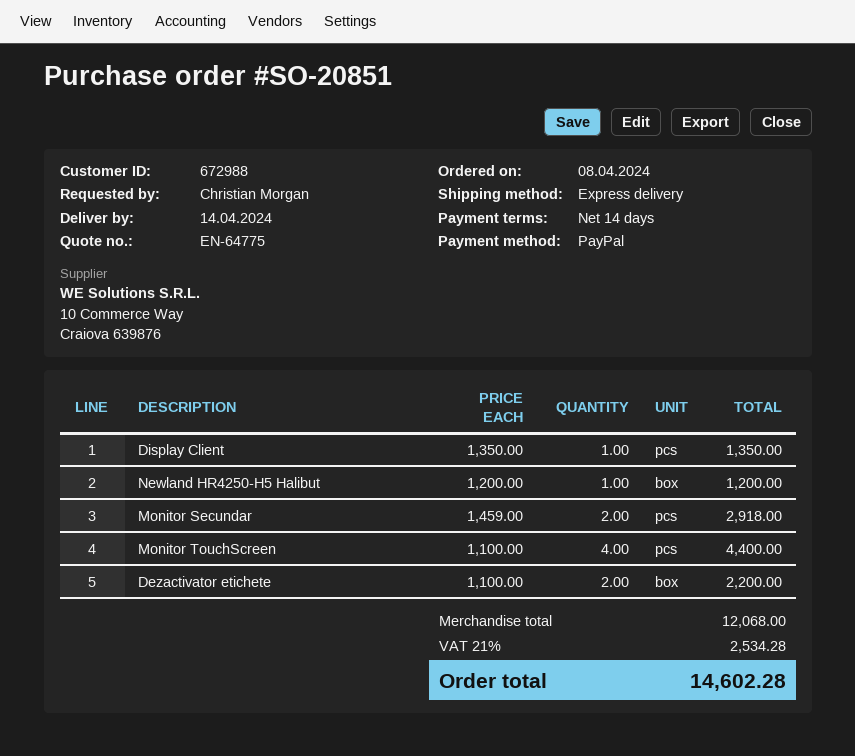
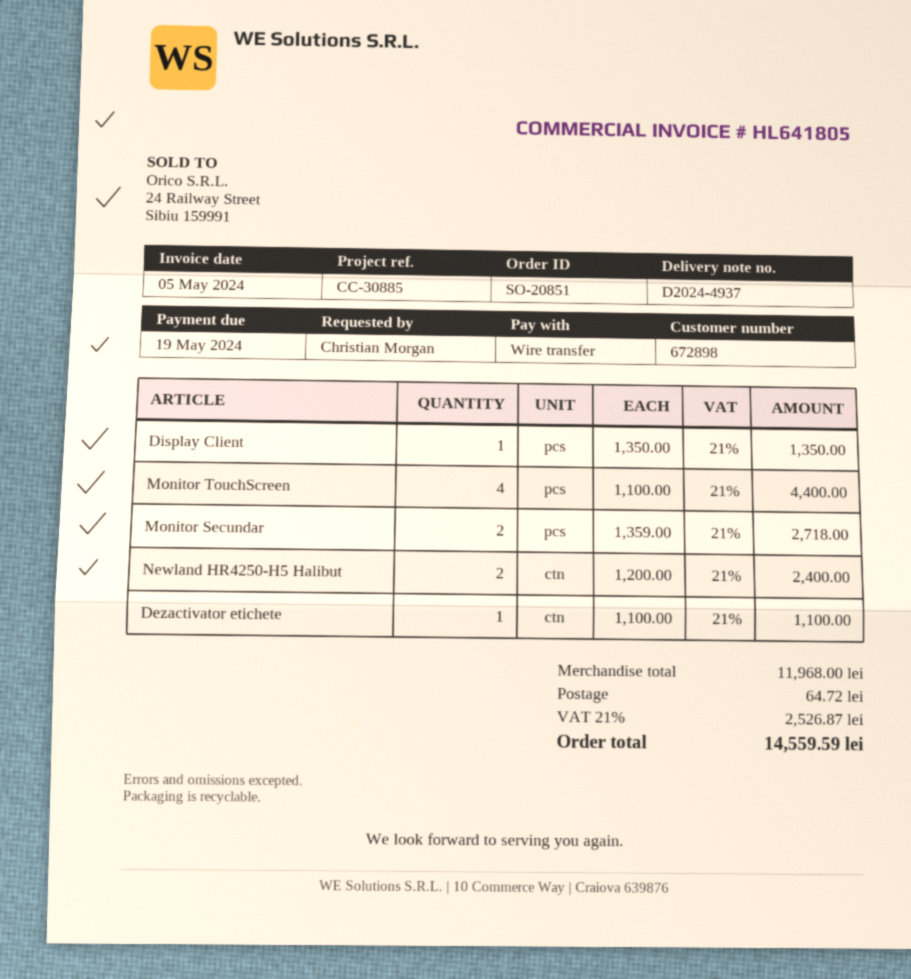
customer number: 672988 -> 672898
payment method: PayPal -> bank transfer
Newland HR4250-H5 Halibut: 1 x 1200.00 = 1200.00 -> 2 x 1200.00 = 2400.00
Monitor Secundar: 2 x 1459.00 = 2918.00 -> 2 x 1359.00 = 2718.00
Dezactivator etichete: 2 x 1100.00 = 2200.00 -> 1 x 1100.00 = 1100.00
subtotal: 12068.00 -> 11968.00
shipping: none -> 64.72
tax: 21% = 2534.28 -> 21% = 2526.87
total: 14602.28 -> 14559.59

